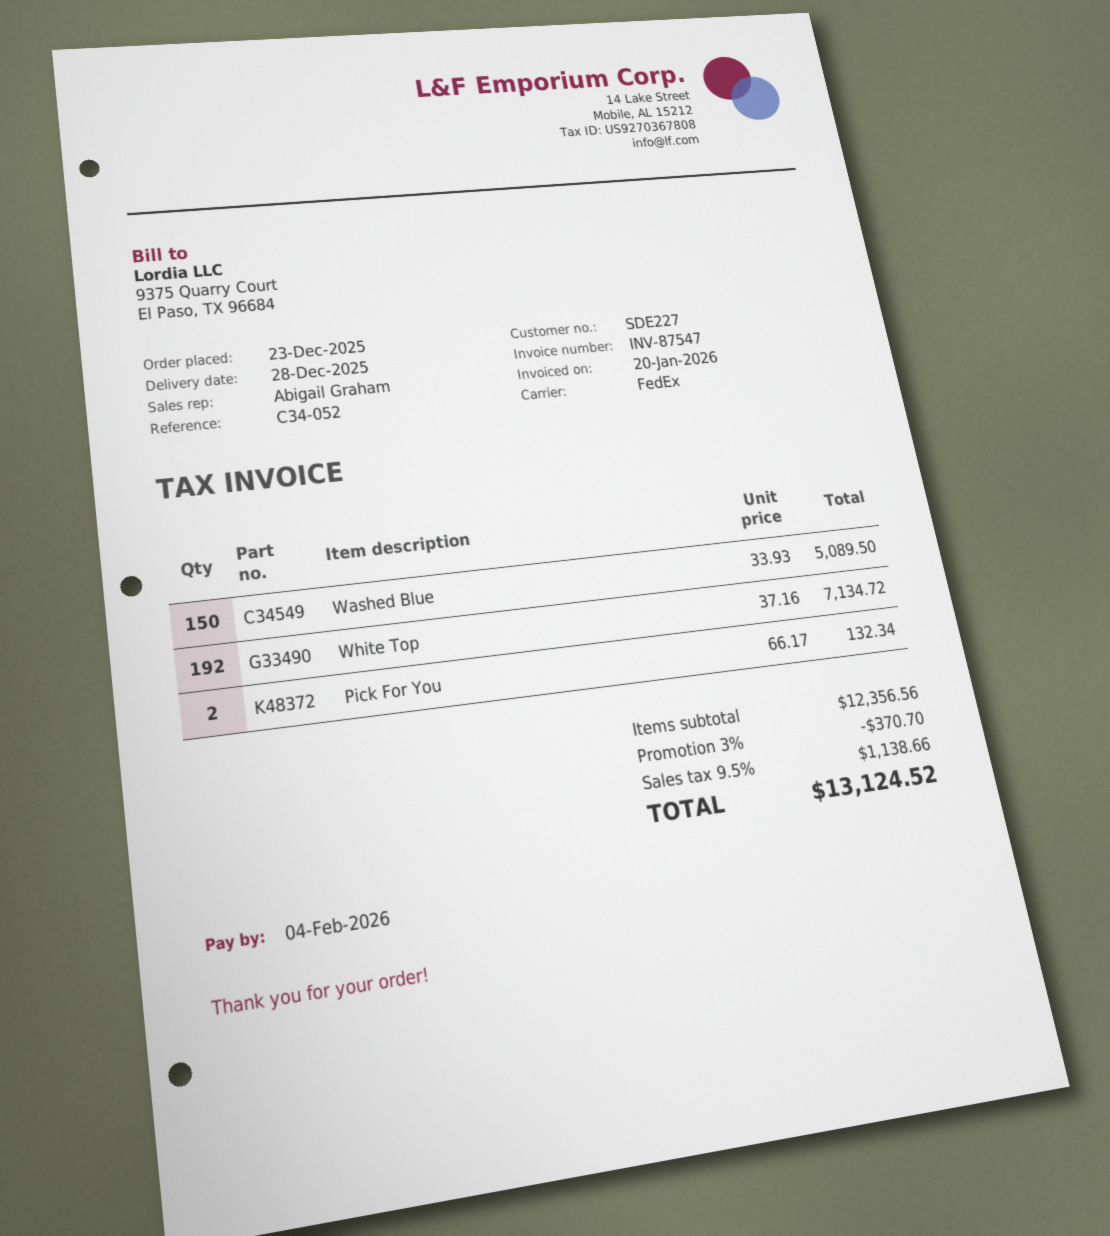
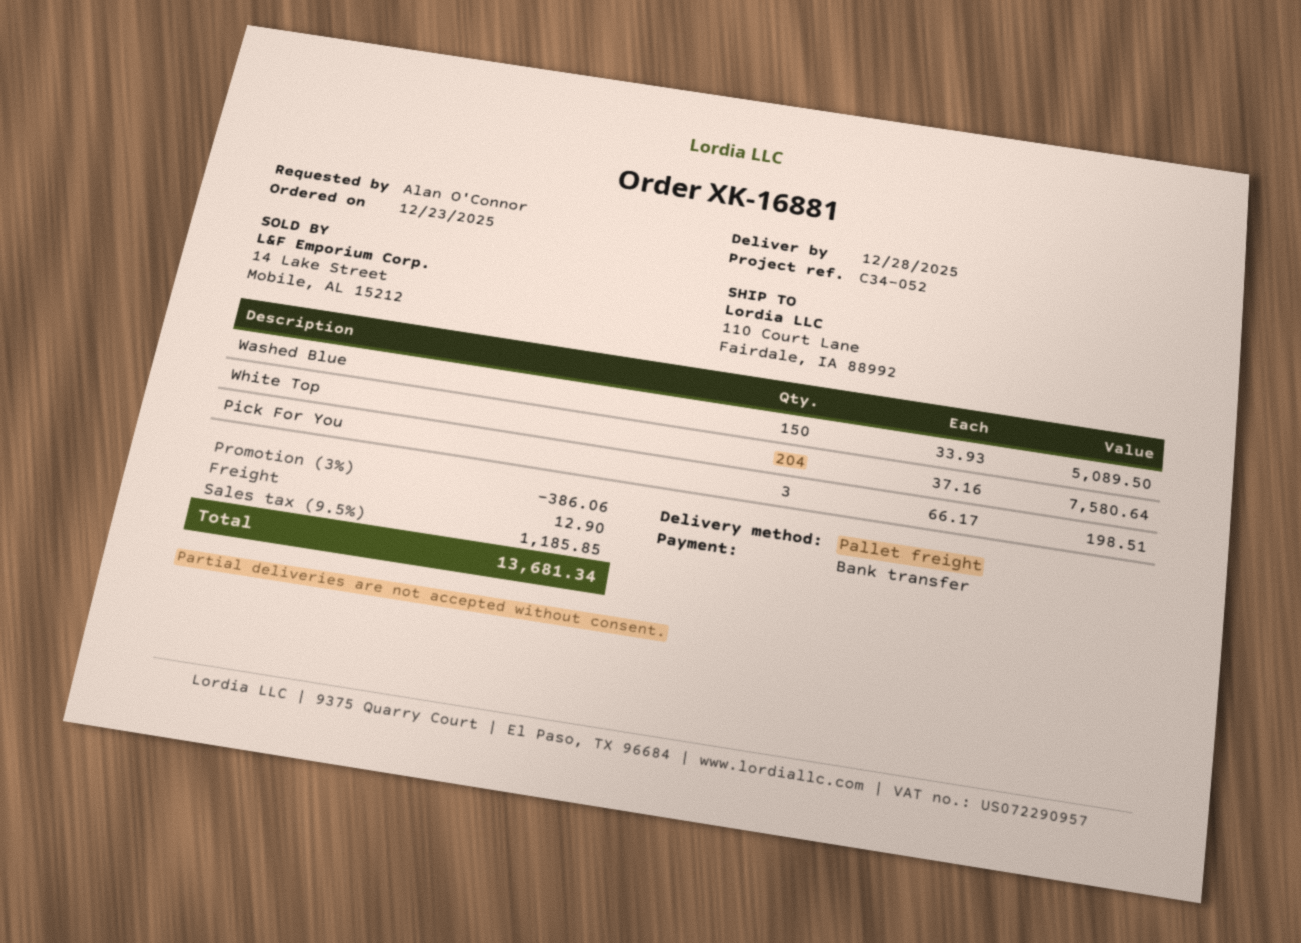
shipping method: FedEx -> pallet freight
White Top: 192 x 37.16 = 7134.72 -> 204 x 37.16 = 7580.64
Pick For You: 2 x 66.17 = 132.34 -> 3 x 66.17 = 198.51
discount: 3% = 370.70 -> 3% = 386.06
shipping: none -> 12.90
tax: 9.5% = 1138.66 -> 9.5% = 1185.85
total: 13124.52 -> 13681.34

